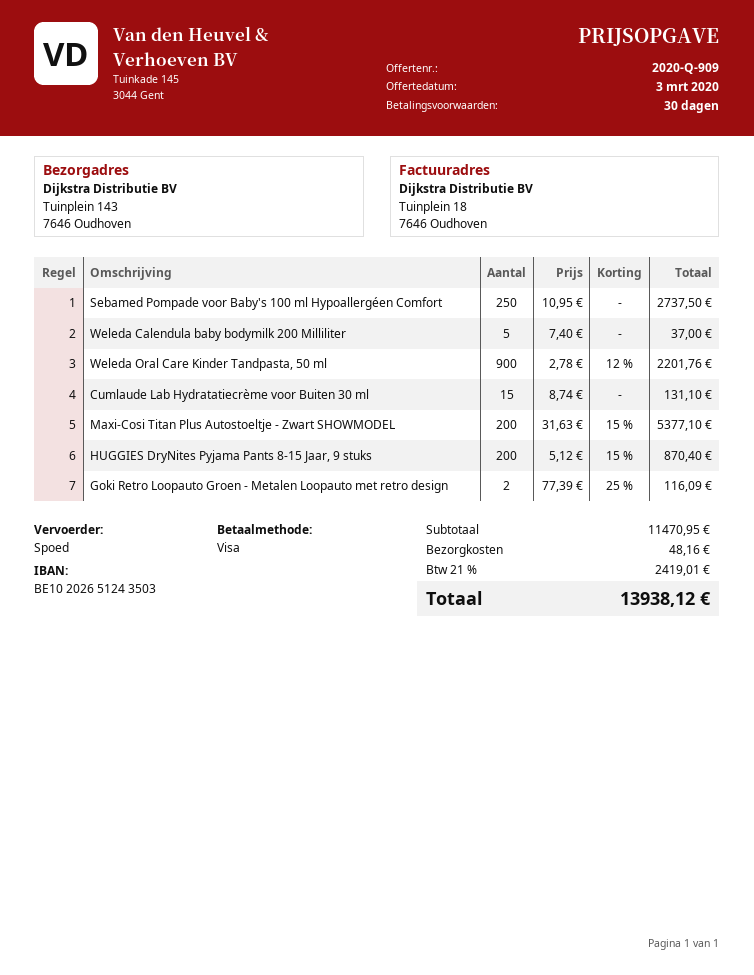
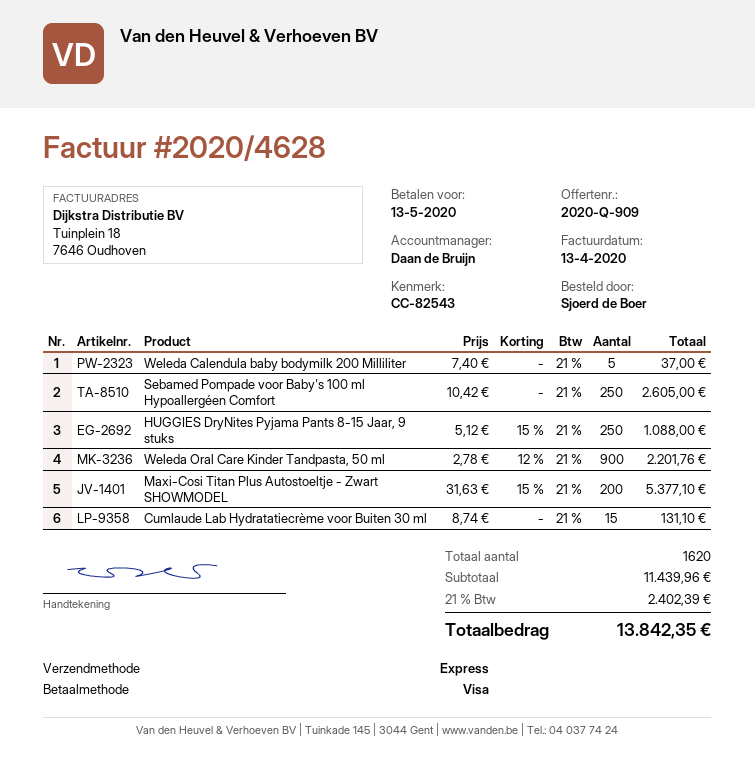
Sebamed Pompade voor Baby's 100 ml Hypoallergéen Comfort: 250 x 10.95 = 2737.50 -> 250 x 10.42 = 2605.00
HUGGIES DryNites Pyjama Pants 8-15 Jaar, 9 stuks: 200 x 5.12 - 15% = 870.40 -> 250 x 5.12 - 15% = 1088.00
Goki Retro Loopauto Groen - Metalen Loopauto met retro design: 2 x 77.39 - 25% = 116.09 -> none
subtotal: 11470.95 -> 11439.96
shipping: 48.16 -> none
tax: 21% = 2419.01 -> 21% = 2402.39
total: 13938.12 -> 13842.35

